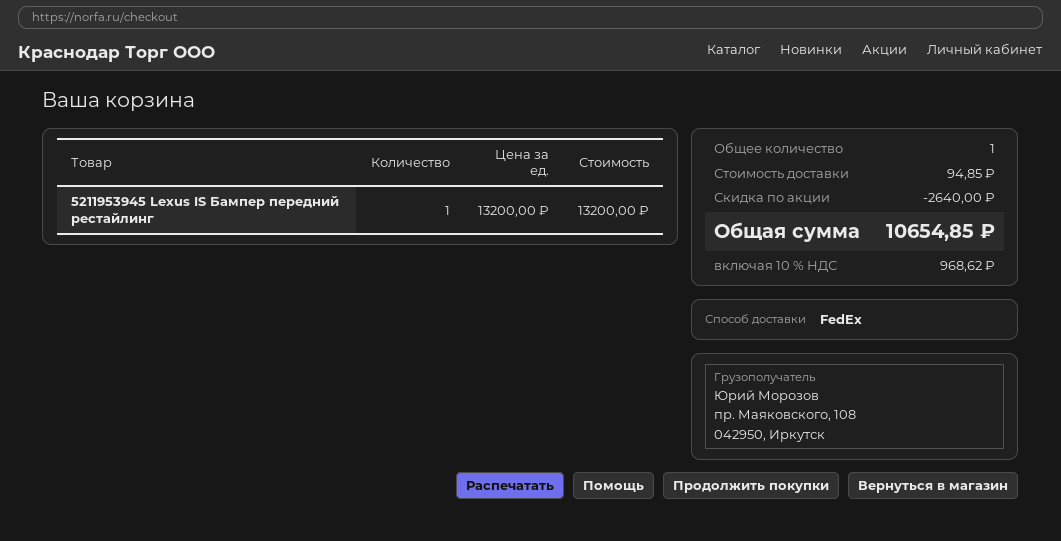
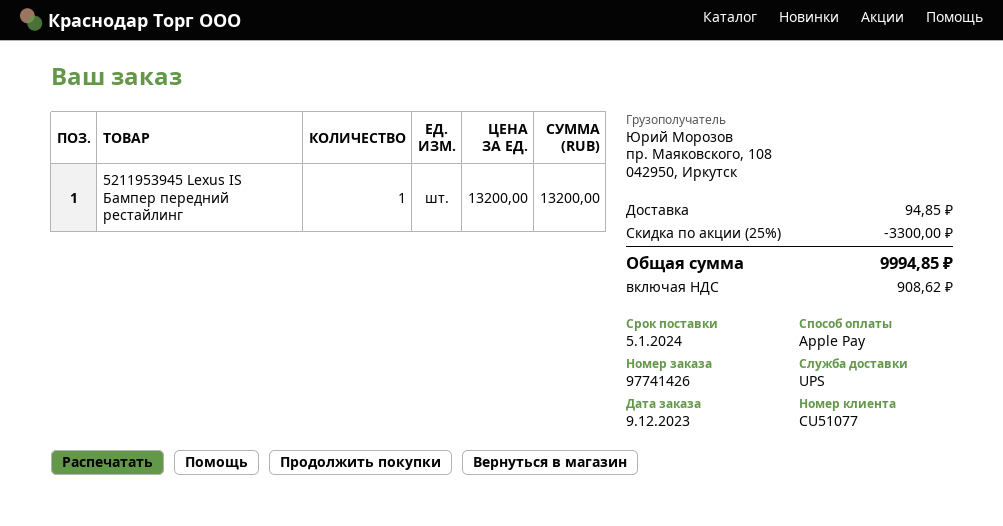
shipping method: FedEx -> UPS
discount: 2640.00 -> 3300.00
tax: 968.62 -> 908.62
total: 10654.85 -> 9994.85

